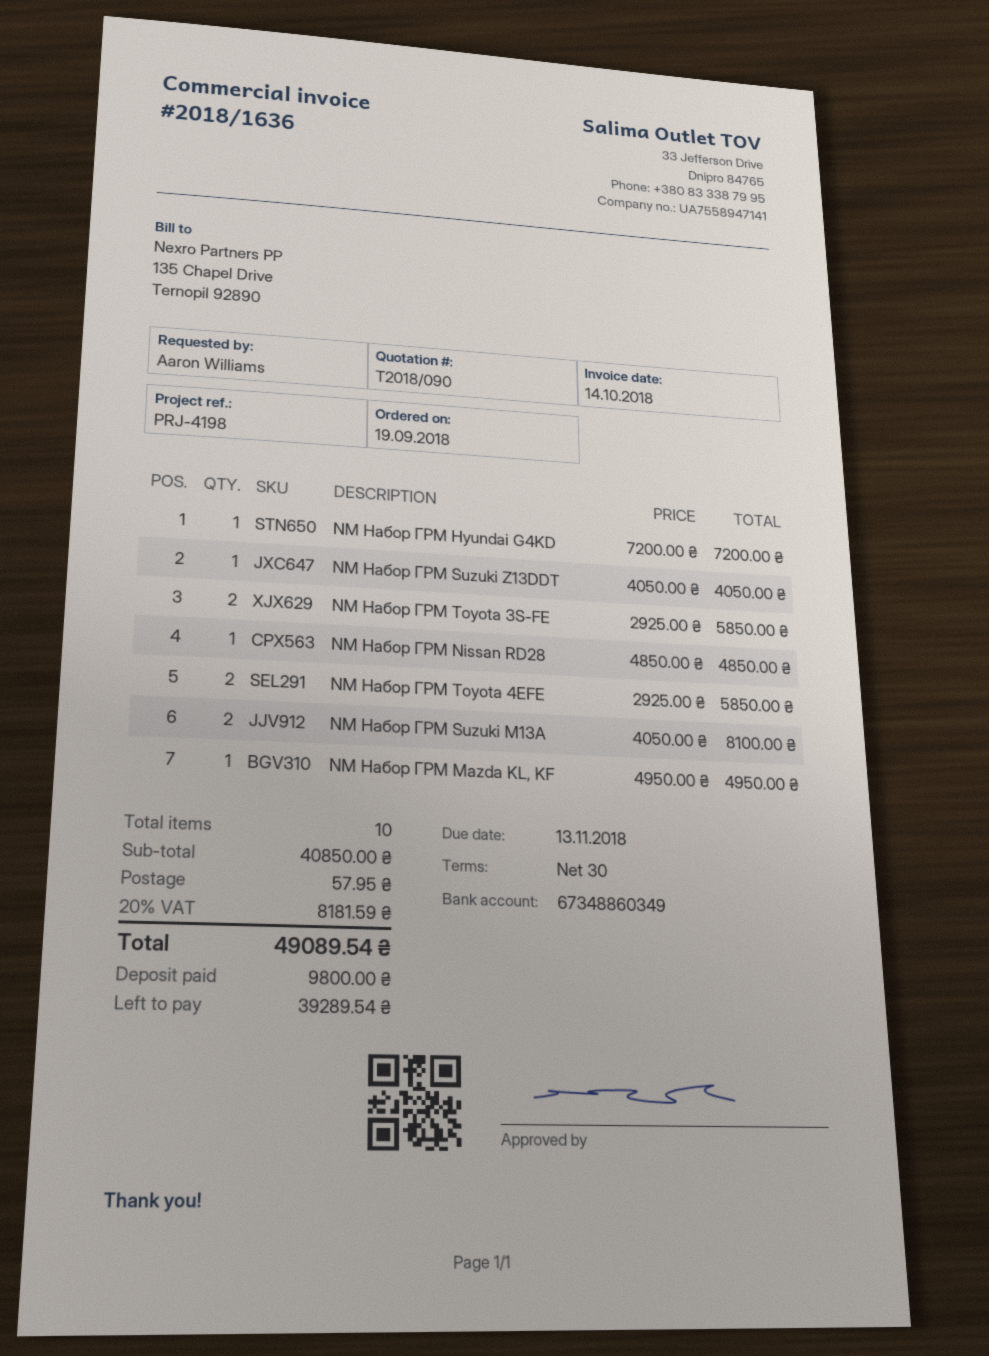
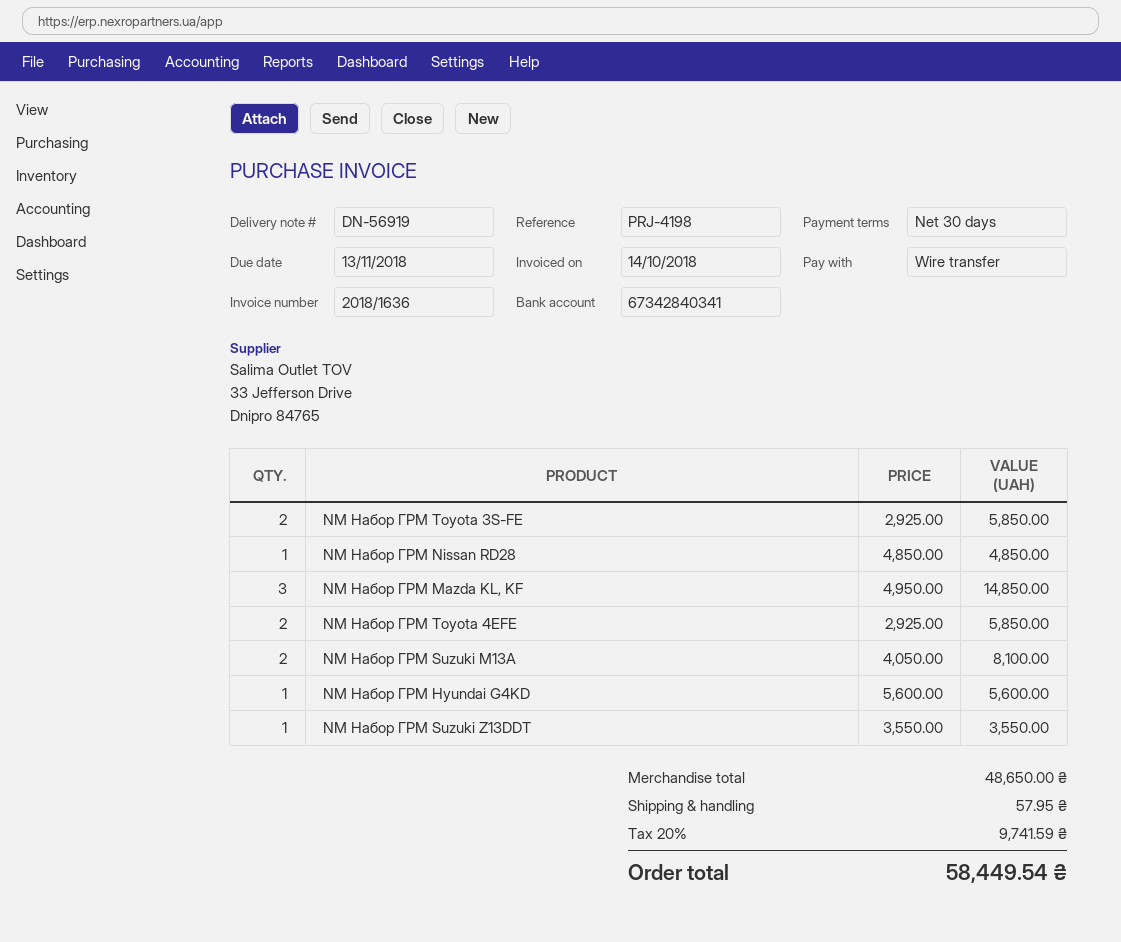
bank account: 67348860349 -> 67342840341
NM Набор ГРМ Hyundai G4KD: 1 x 7200.00 = 7200.00 -> 1 x 5600.00 = 5600.00
NM Набор ГРМ Suzuki Z13DDT: 1 x 4050.00 = 4050.00 -> 1 x 3550.00 = 3550.00
NM Набор ГРМ Mazda KL, KF: 1 x 4950.00 = 4950.00 -> 3 x 4950.00 = 14850.00
subtotal: 40850.00 -> 48650.00
tax: 20% = 8181.59 -> 20% = 9741.59
total: 49089.54 -> 58449.54

